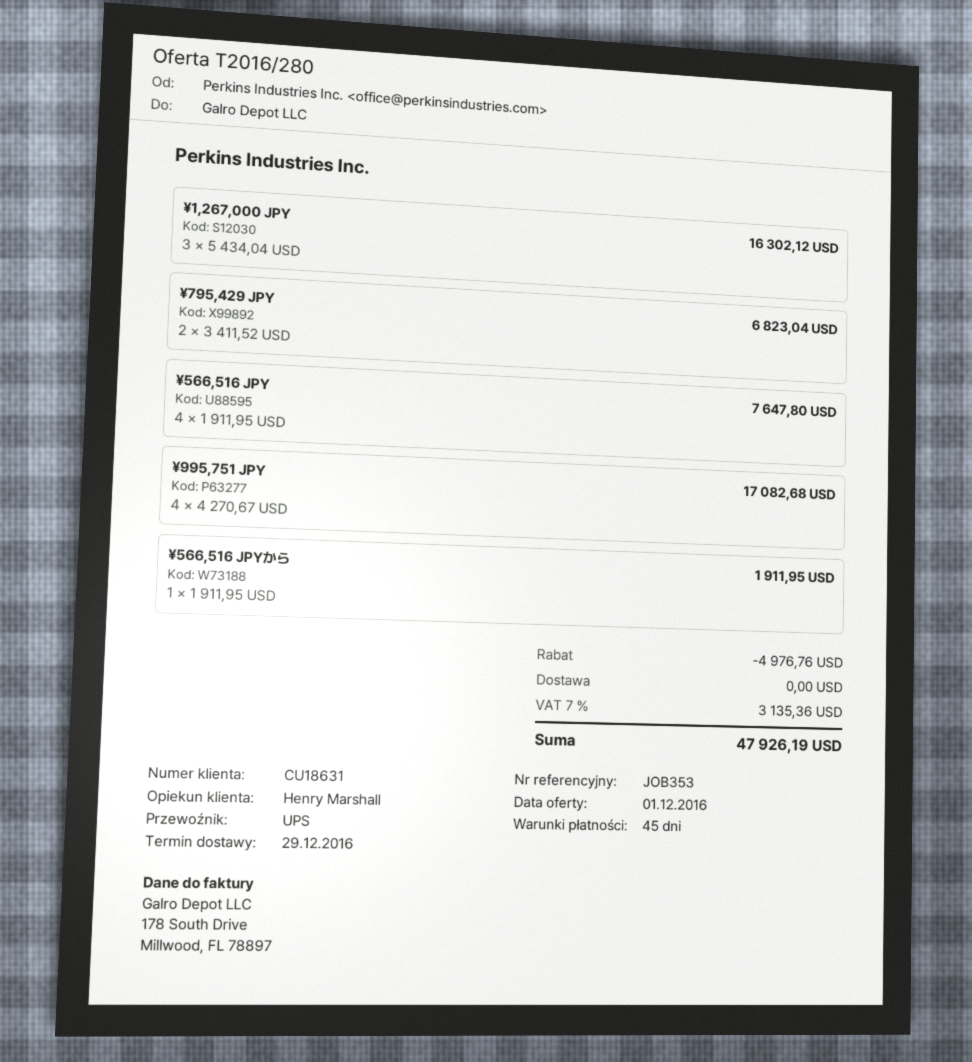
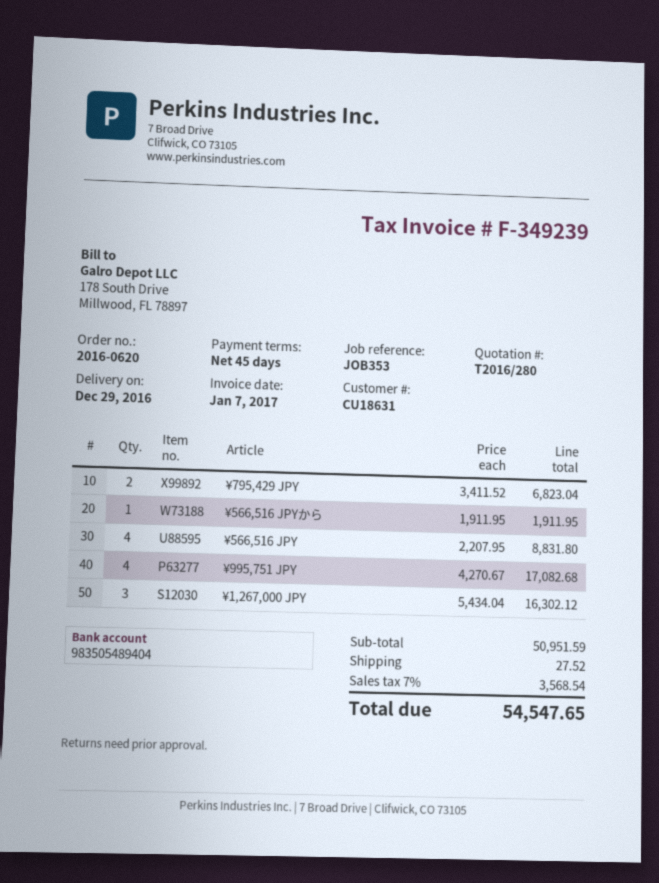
¥566,516 JPY: 4 x 1911.95 = 7647.80 -> 4 x 2207.95 = 8831.80
discount: 4976.76 -> none
shipping: 0.00 -> 27.52
tax: 7% = 3135.36 -> 7% = 3568.54
total: 47926.19 -> 54547.65

